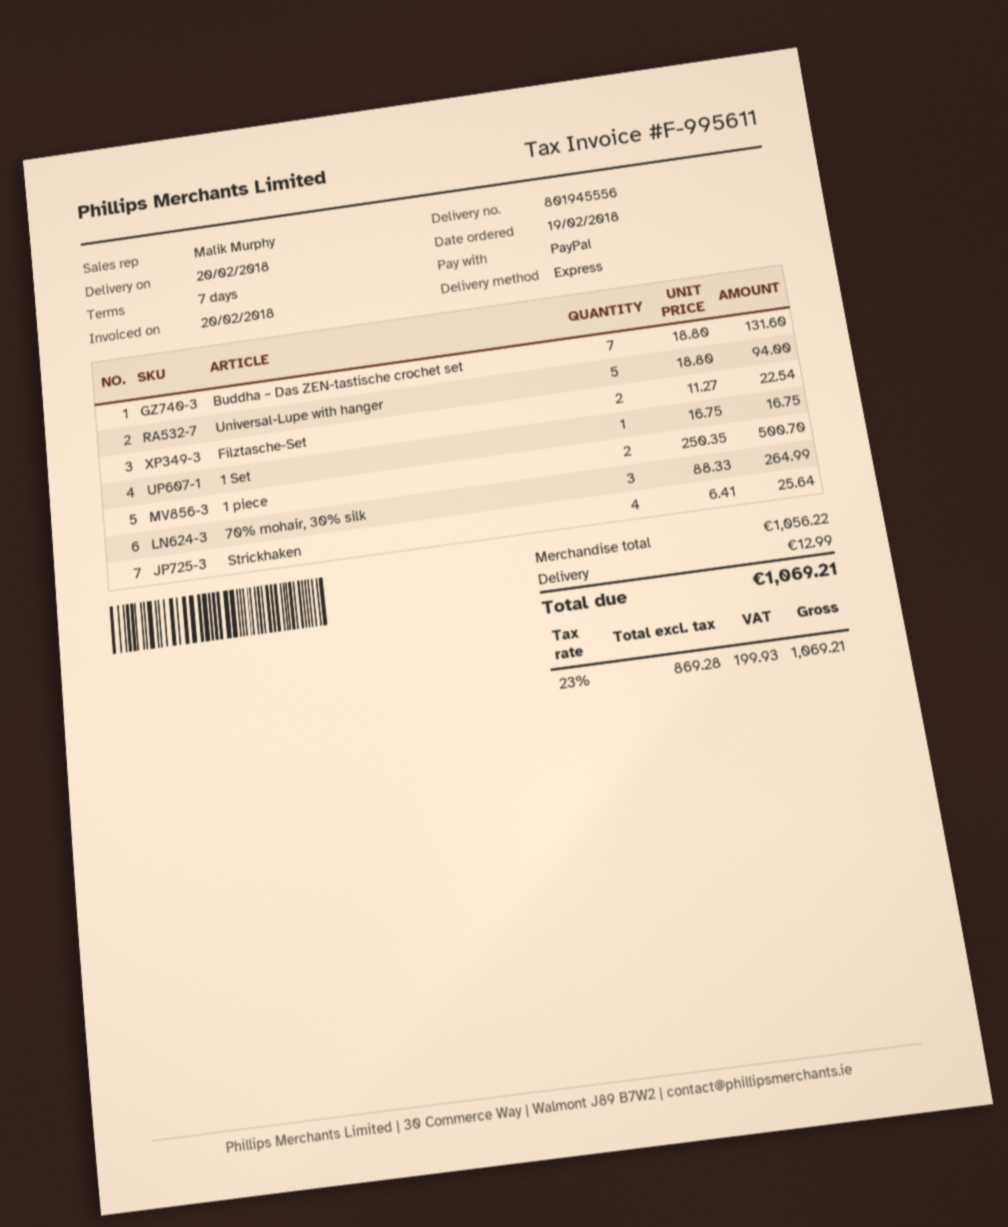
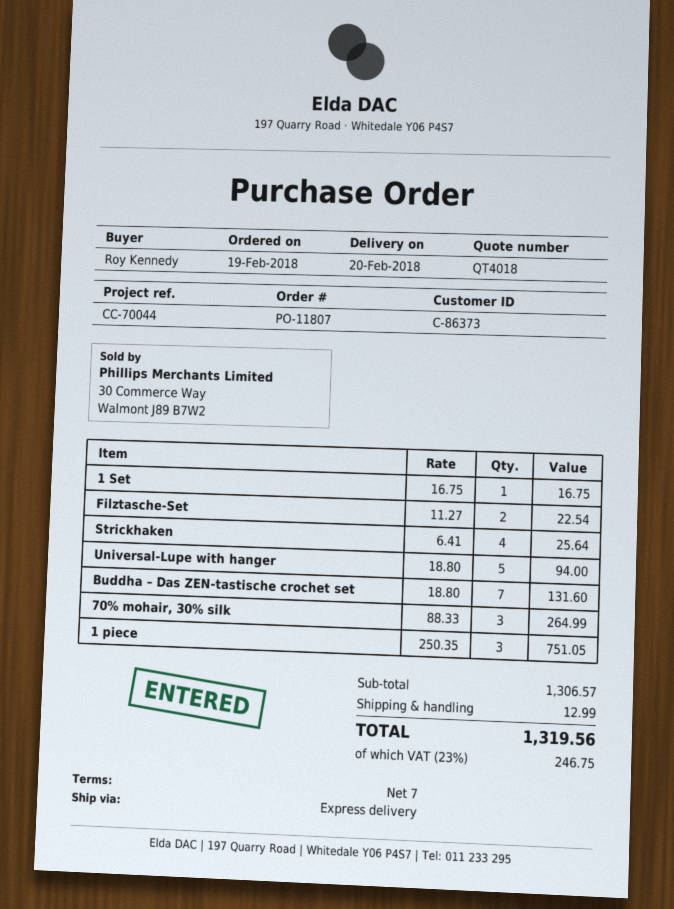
1 piece: 2 x 250.35 = 500.70 -> 3 x 250.35 = 751.05
subtotal: 1056.22 -> 1306.57
tax: 23% = 199.93 -> 23% = 246.75
total: 1069.21 -> 1319.56

